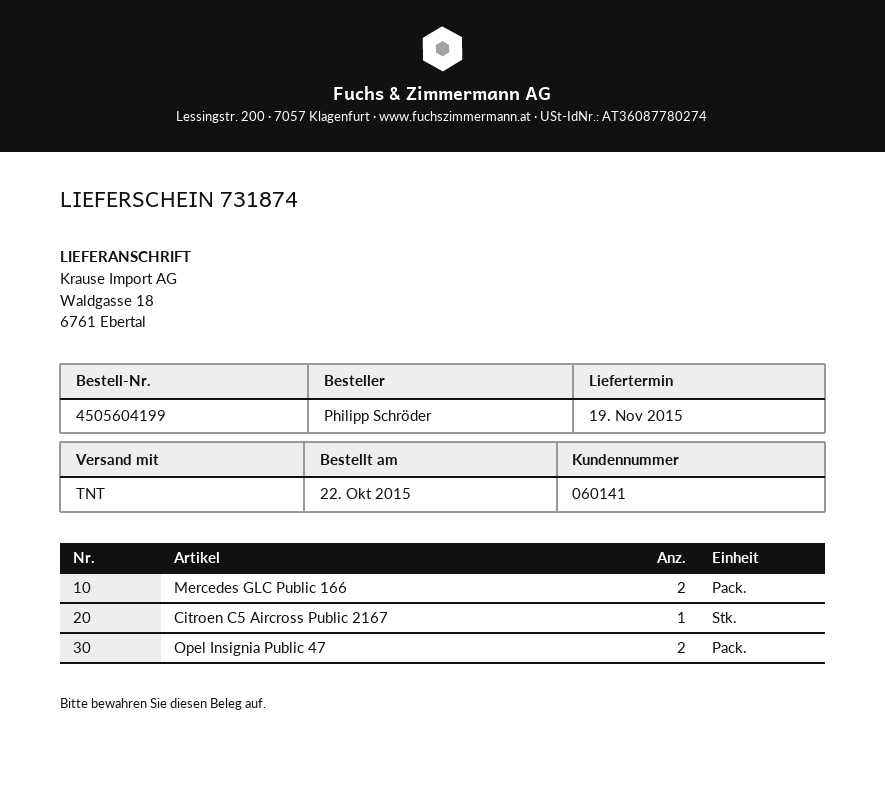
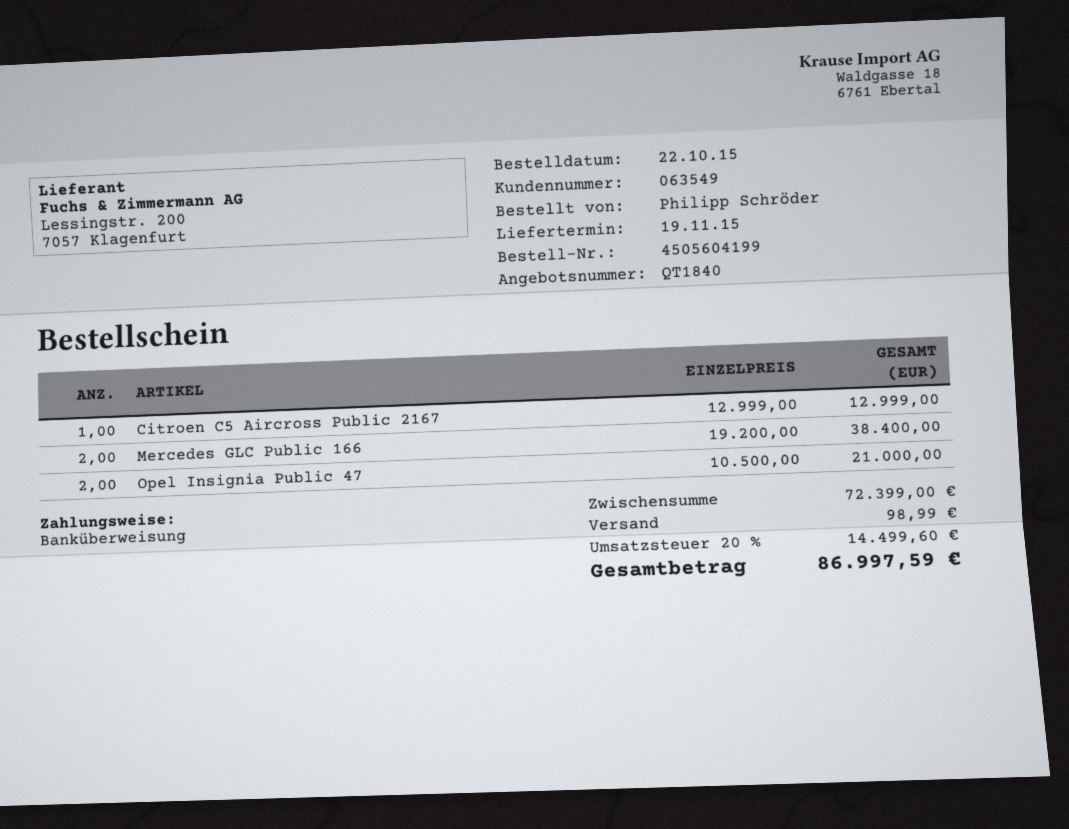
customer number: 060141 -> 063549

